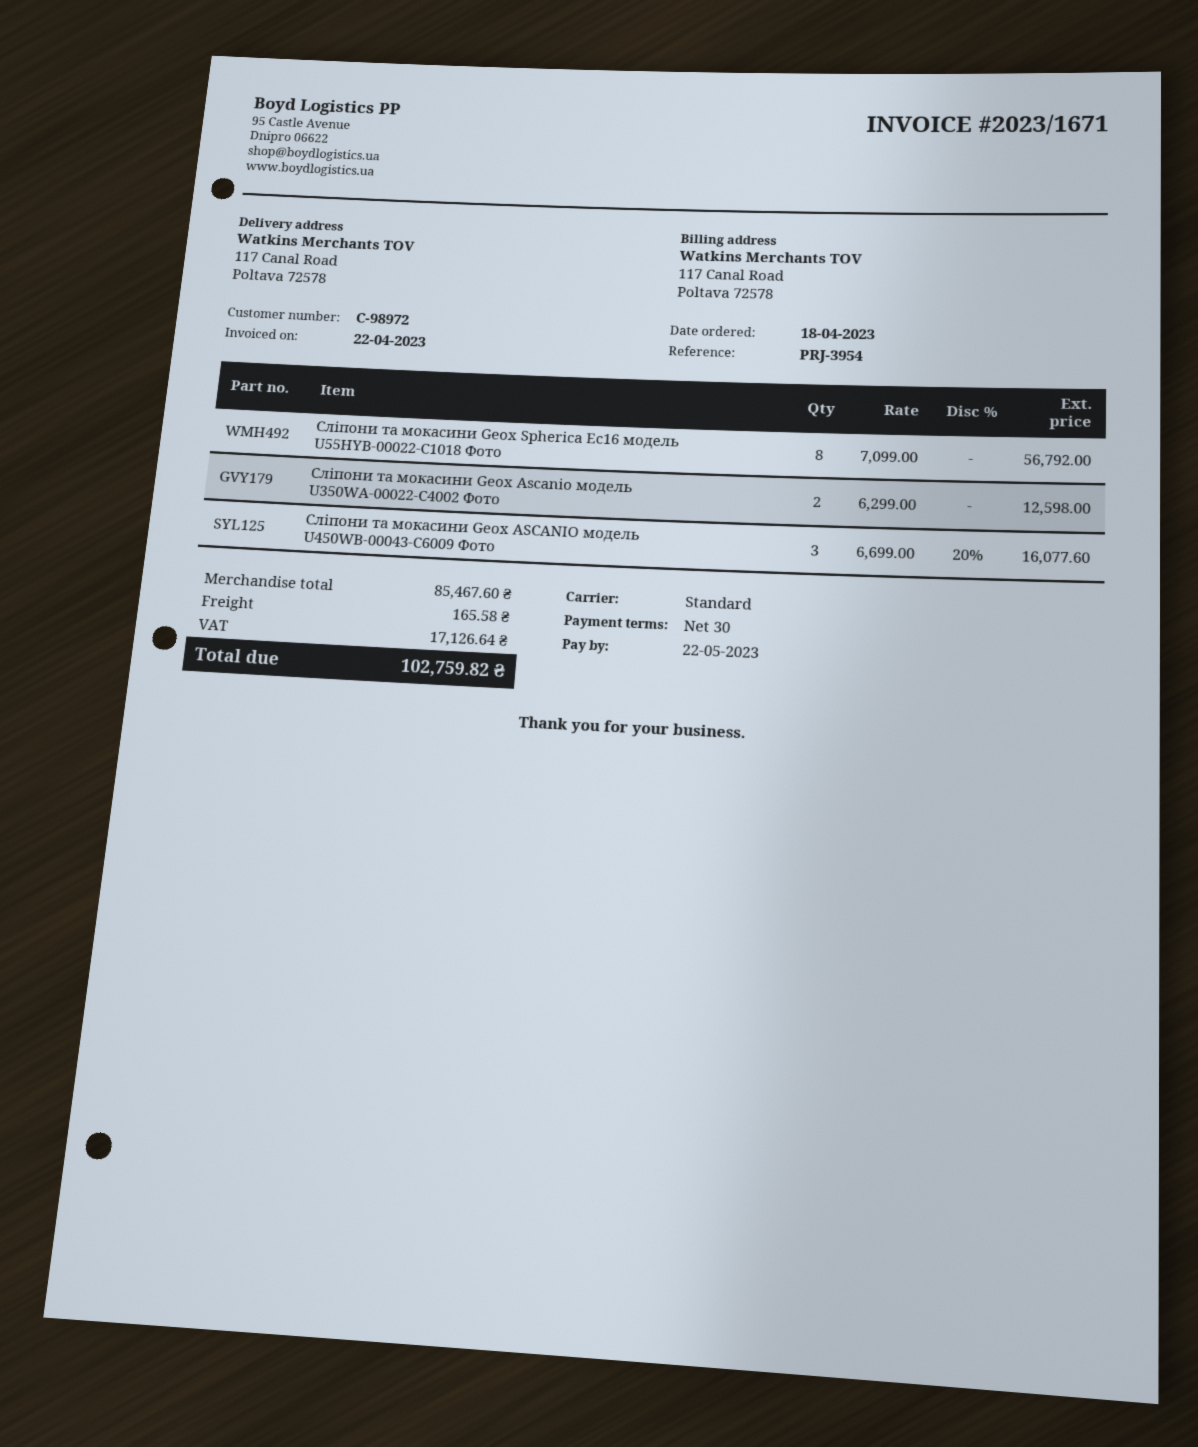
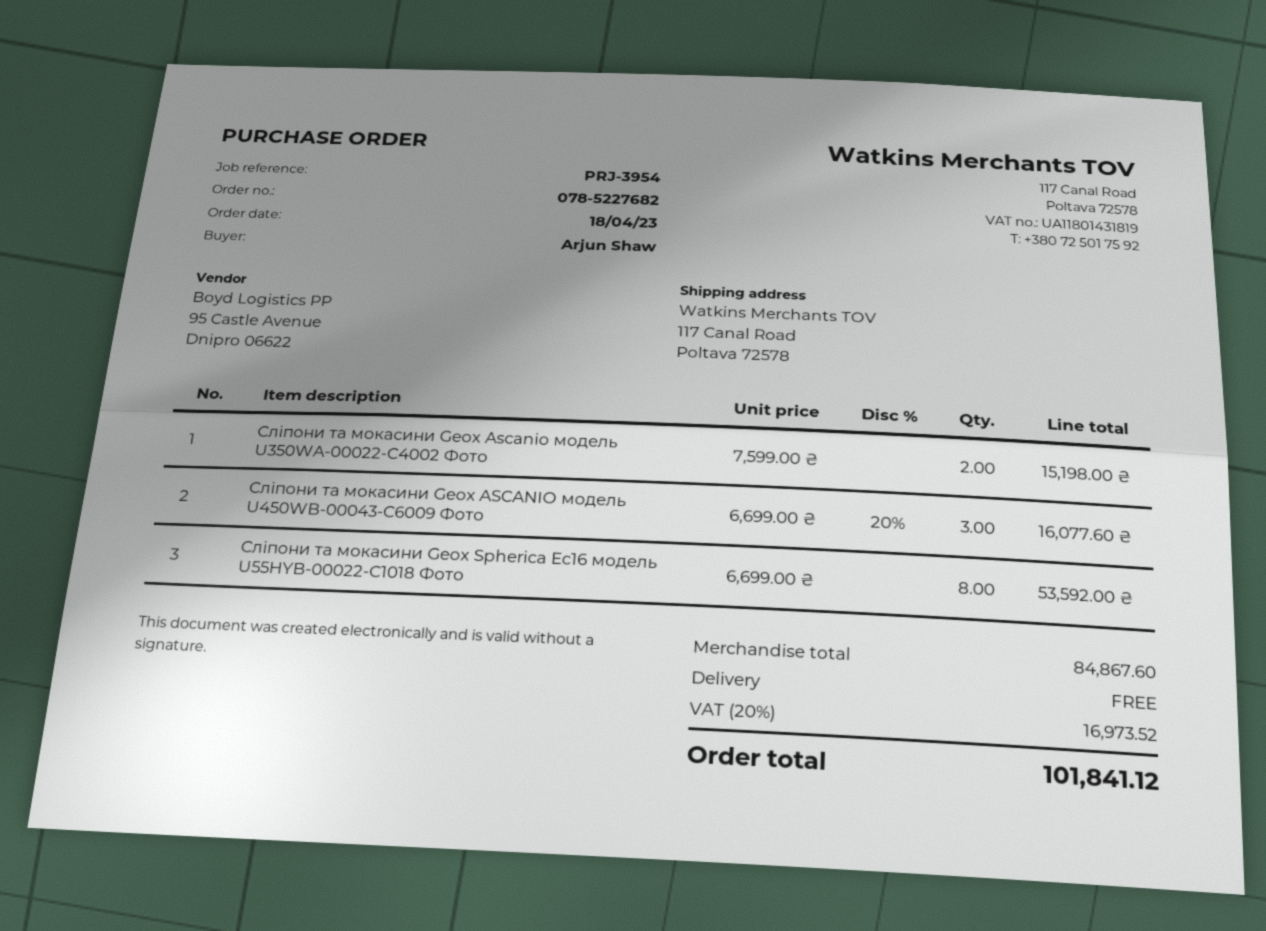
Сліпони та мокасини Geox Spherica Ec16 модель U55HYB-00022-C1018 Фото: 8 x 7099.00 = 56792.00 -> 8 x 6699.00 = 53592.00
Сліпони та мокасини Geox Ascanio модель U350WA-00022-C4002 Фото: 2 x 6299.00 = 12598.00 -> 2 x 7599.00 = 15198.00
subtotal: 85467.60 -> 84867.60
shipping: 165.58 -> 0.00
tax: 17126.64 -> 16973.52
total: 102759.82 -> 101841.12

